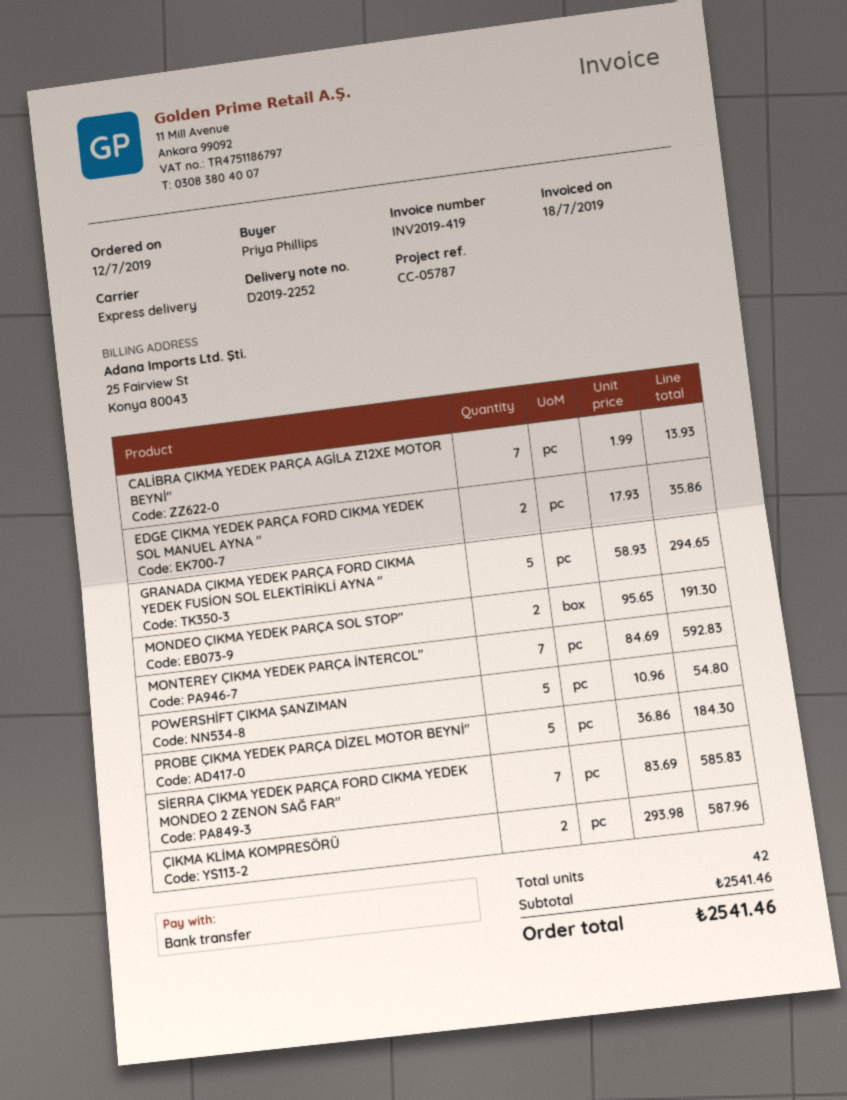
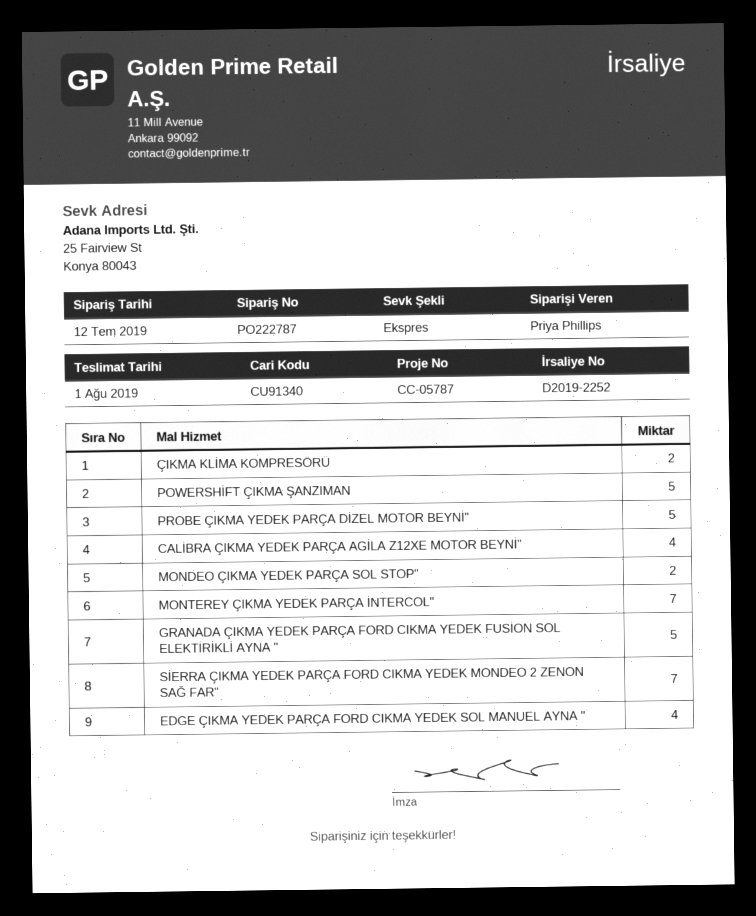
CALİBRA ÇIKMA YEDEK PARÇA AGİLA Z12XE MOTOR BEYNİ": 7 -> 4
EDGE ÇIKMA YEDEK PARÇA FORD CIKMA YEDEK SOL MANUEL AYNA ": 2 -> 4

